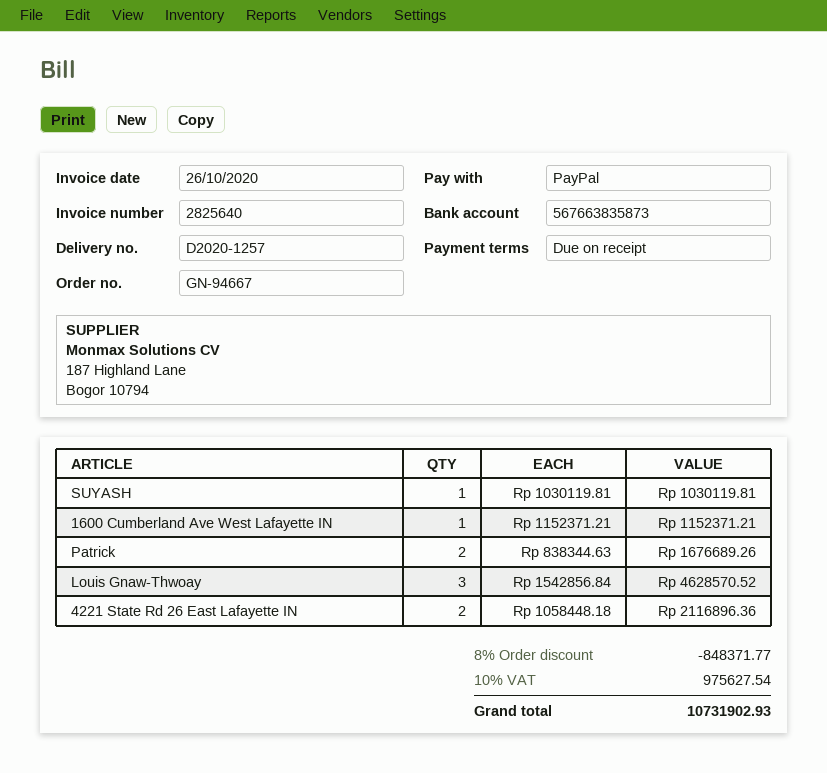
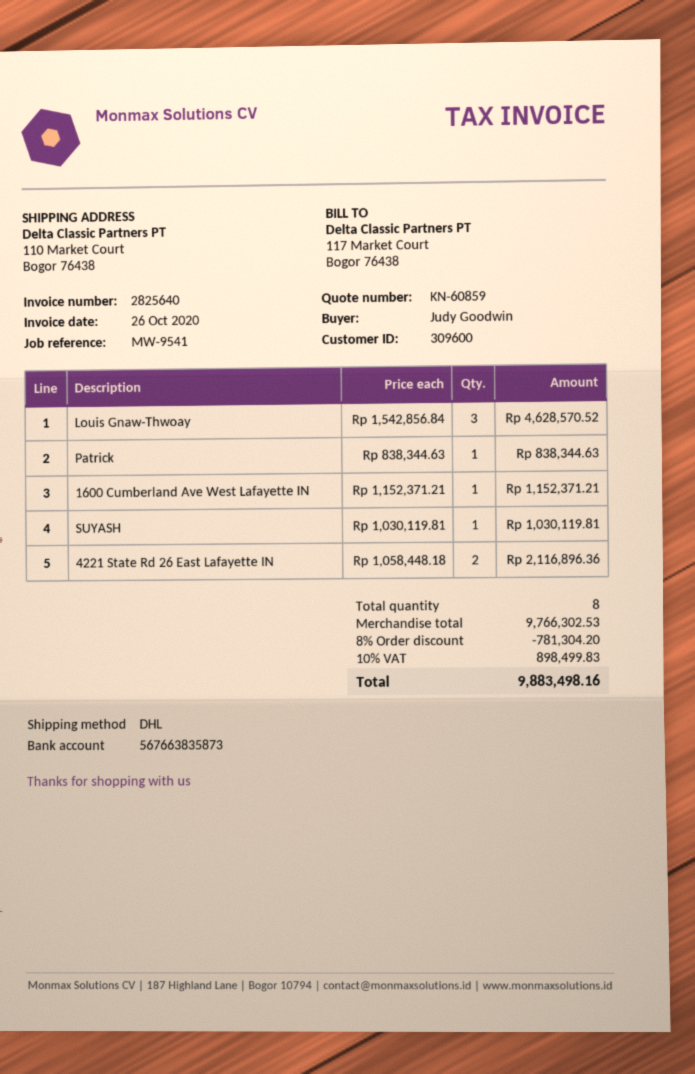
Patrick: 2 x 838344.63 = 1676689.26 -> 1 x 838344.63 = 838344.63
discount: 8% = 848371.77 -> 8% = 781304.20
tax: 10% = 975627.54 -> 10% = 898499.83
total: 10731902.93 -> 9883498.16

